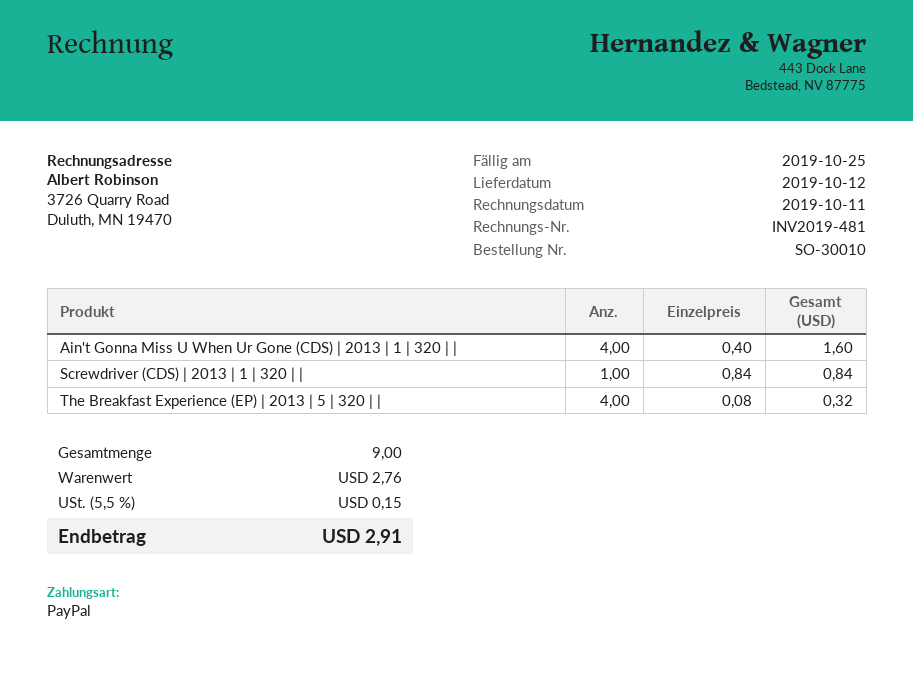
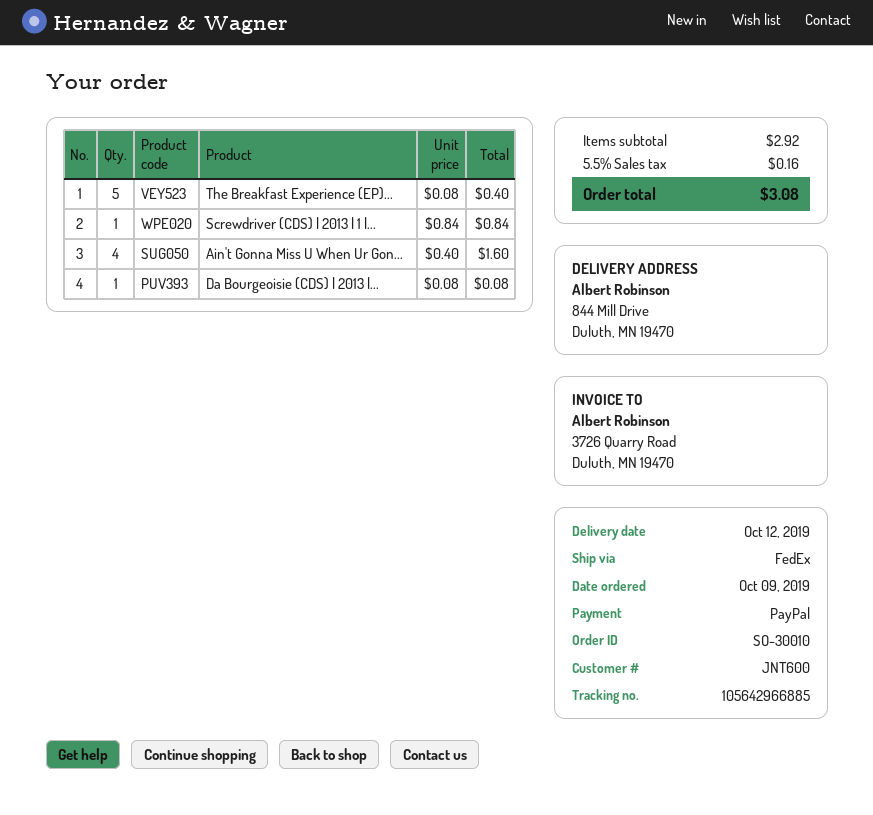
The Breakfast Experience (EP) | 2013 | 5 | 320 | |: 4 x 0.08 = 0.32 -> 5 x 0.08 = 0.40
Da Bourgeoisie (CDS) | 2013 |...: none -> 1 x 0.08 = 0.08
subtotal: 2.76 -> 2.92
tax: 5.5% = 0.15 -> 5.5% = 0.16
total: 2.91 -> 3.08

